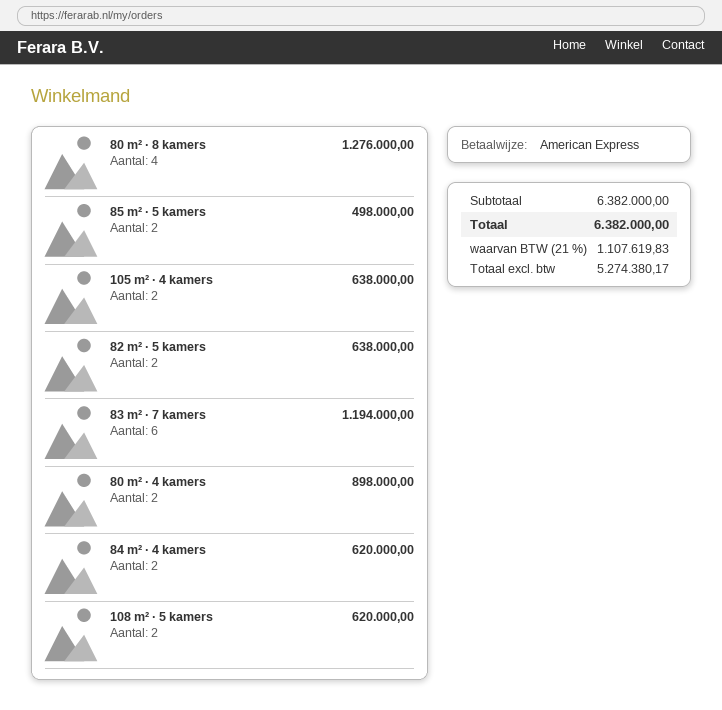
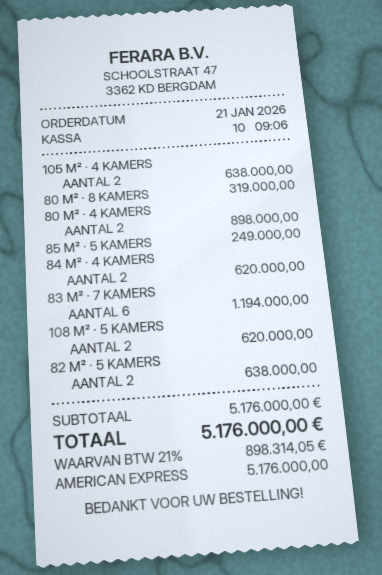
80 m² · 8 kamers: 4 for 1276000.00 -> 1 for 319000.00
85 m² · 5 kamers: 2 for 498000.00 -> 1 for 249000.00
subtotal: 6382000.00 -> 5176000.00
tax: 21% = 1107619.83 -> 21% = 898314.05
total: 6382000.00 -> 5176000.00

